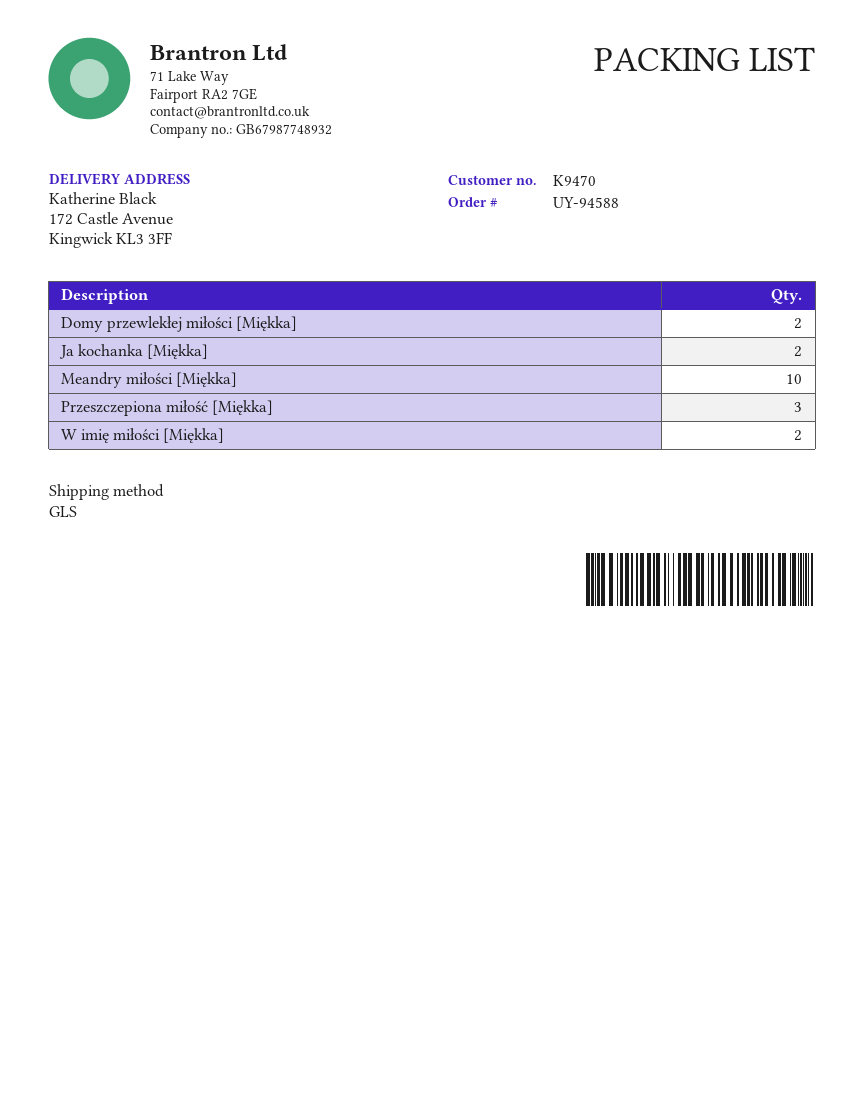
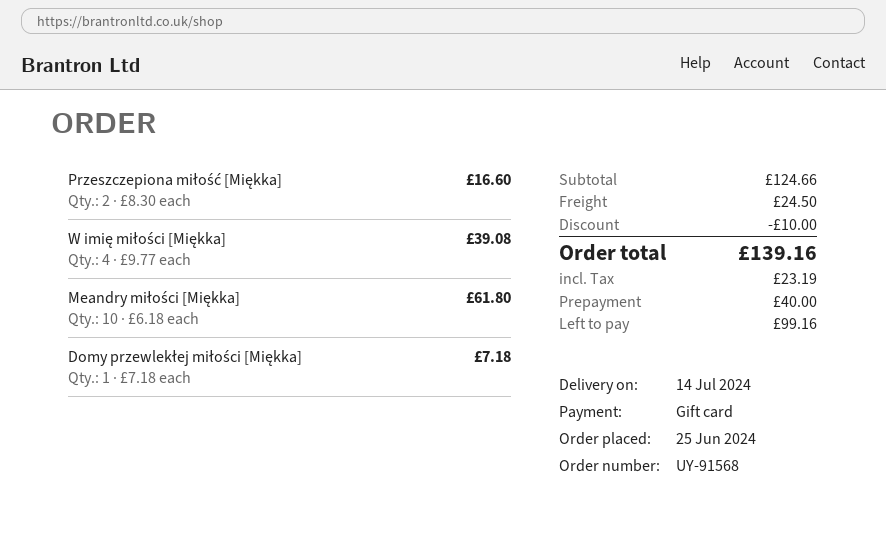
order number: UY-94588 -> UY-91568
Domy przewlekłej miłości [Miękka]: 2 -> 1
Ja kochanka [Miękka]: 2 -> none
Przeszczepiona miłość [Miękka]: 3 -> 2
W imię miłości [Miękka]: 2 -> 4

